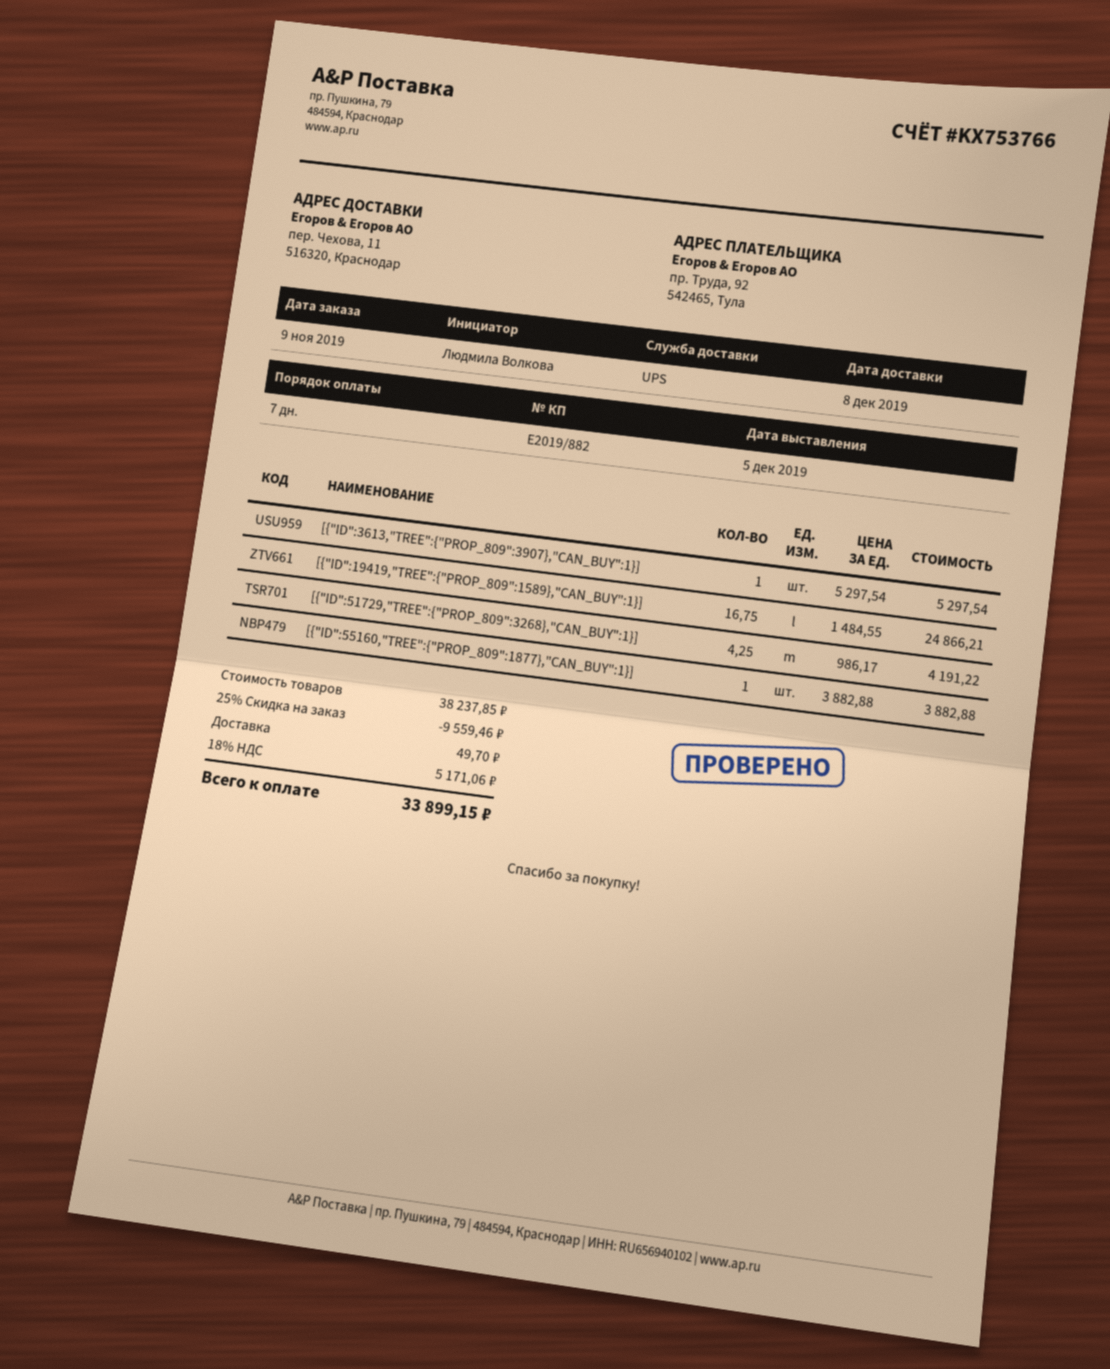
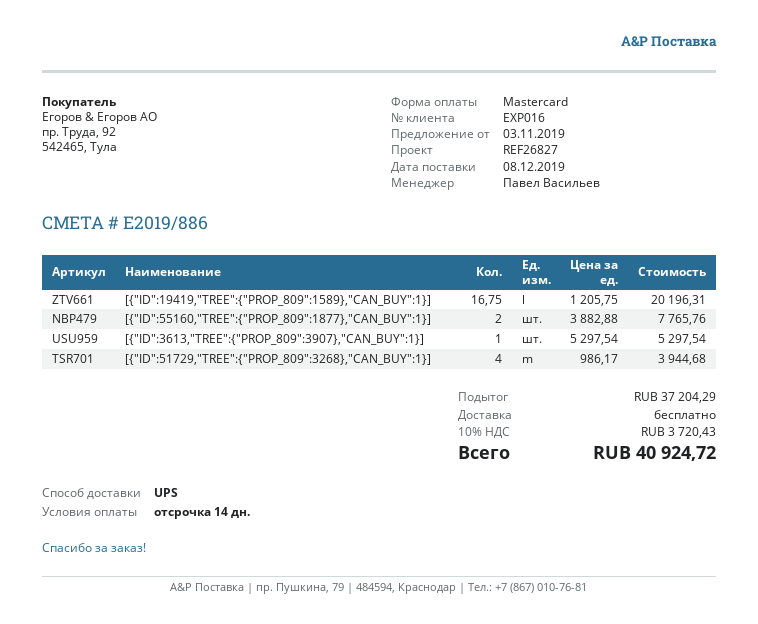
quote number: E2019/882 -> E2019/886
payment terms: 7 days -> 14 days
[{"ID":19419,"TREE":{"PROP_809":1589},"CAN_BUY":1}]: 16.75 x 1484.55 = 24866.21 -> 16.75 x 1205.75 = 20196.31
[{"ID":51729,"TREE":{"PROP_809":3268},"CAN_BUY":1}]: 4.25 x 986.17 = 4191.22 -> 4 x 986.17 = 3944.68
[{"ID":55160,"TREE":{"PROP_809":1877},"CAN_BUY":1}]: 1 x 3882.88 = 3882.88 -> 2 x 3882.88 = 7765.76
subtotal: 38237.85 -> 37204.29
discount: 25% = 9559.46 -> none
shipping: 49.70 -> 0.00
tax: 18% = 5171.06 -> 10% = 3720.43
total: 33899.15 -> 40924.72

